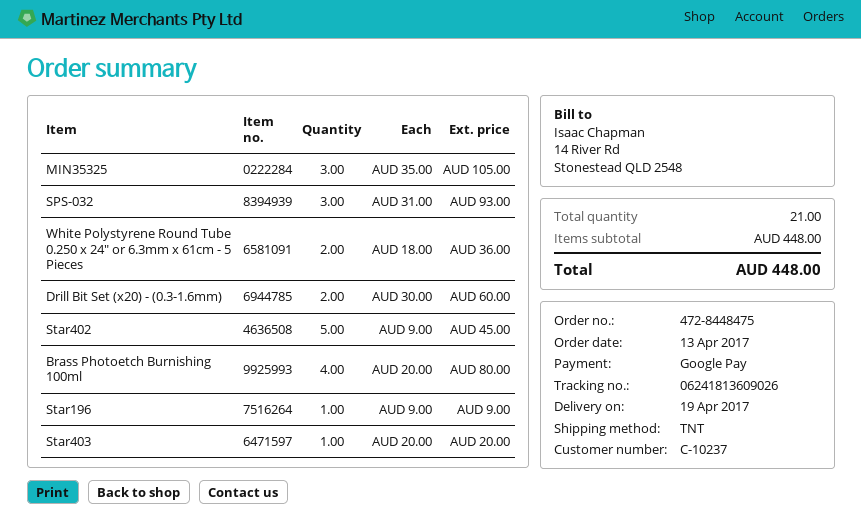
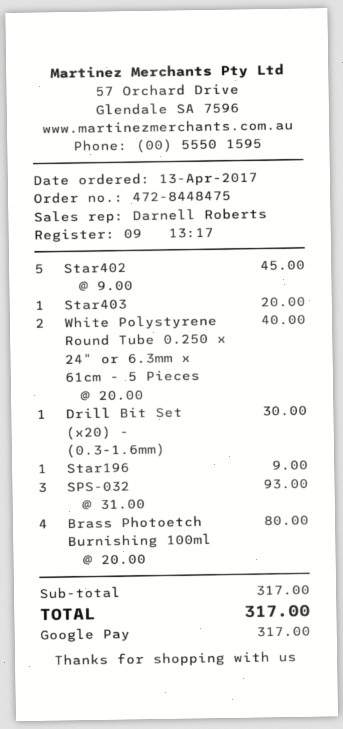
MIN35325: 3 x 35.00 = 105.00 -> none
White Polystyrene Round Tube 0.250 x 24" or 6.3mm x 61cm - 5 Pieces: 2 x 18.00 = 36.00 -> 2 x 20.00 = 40.00
Drill Bit Set (x20) - (0.3-1.6mm): 2 x 30.00 = 60.00 -> 1 x 30.00 = 30.00
subtotal: 448.00 -> 317.00
total: 448.00 -> 317.00

